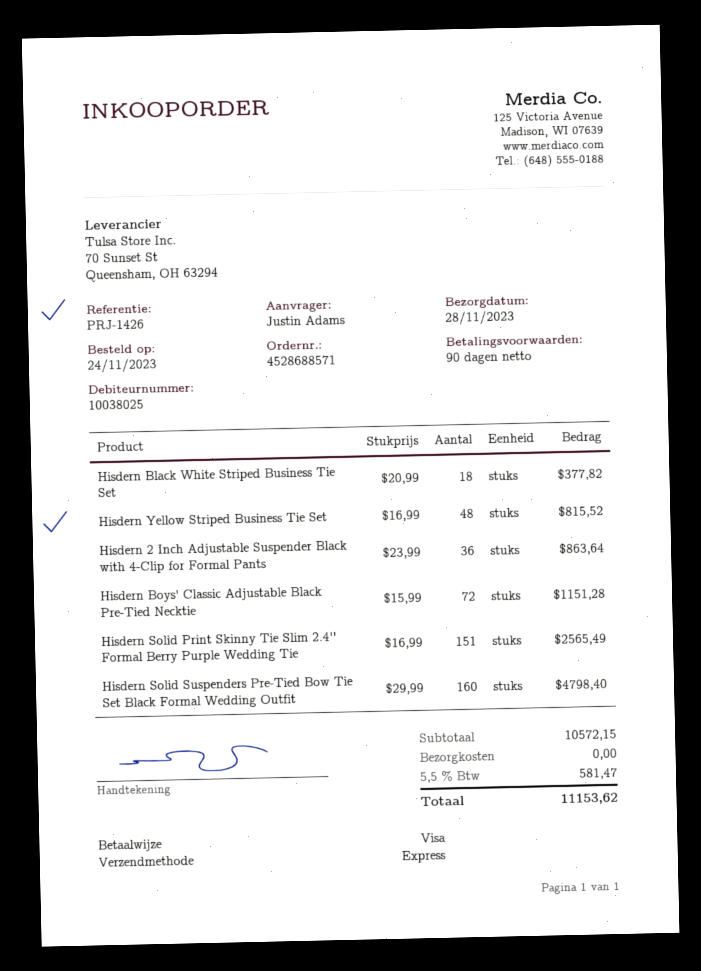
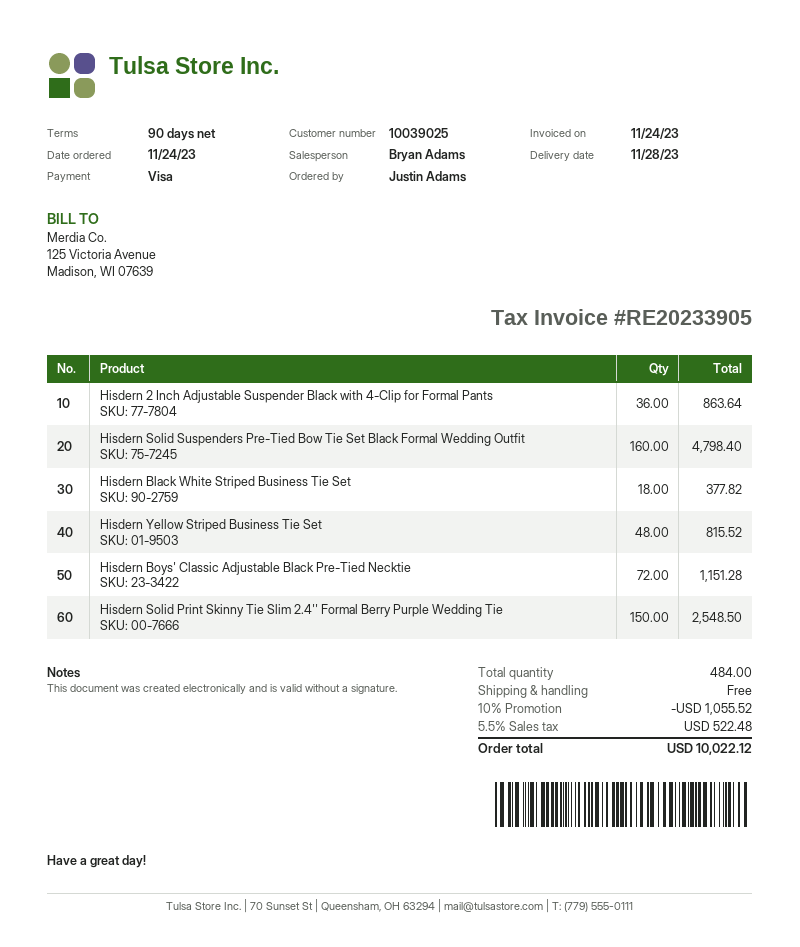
customer number: 10038025 -> 10039025
Hisdern Solid Print Skinny Tie Slim 2.4'' Formal Berry Purple Wedding Tie: 151 for 2565.49 -> 150 for 2548.50
discount: none -> 10% = 1055.52
tax: 5.5% = 581.47 -> 5.5% = 522.48
total: 11153.62 -> 10022.12

